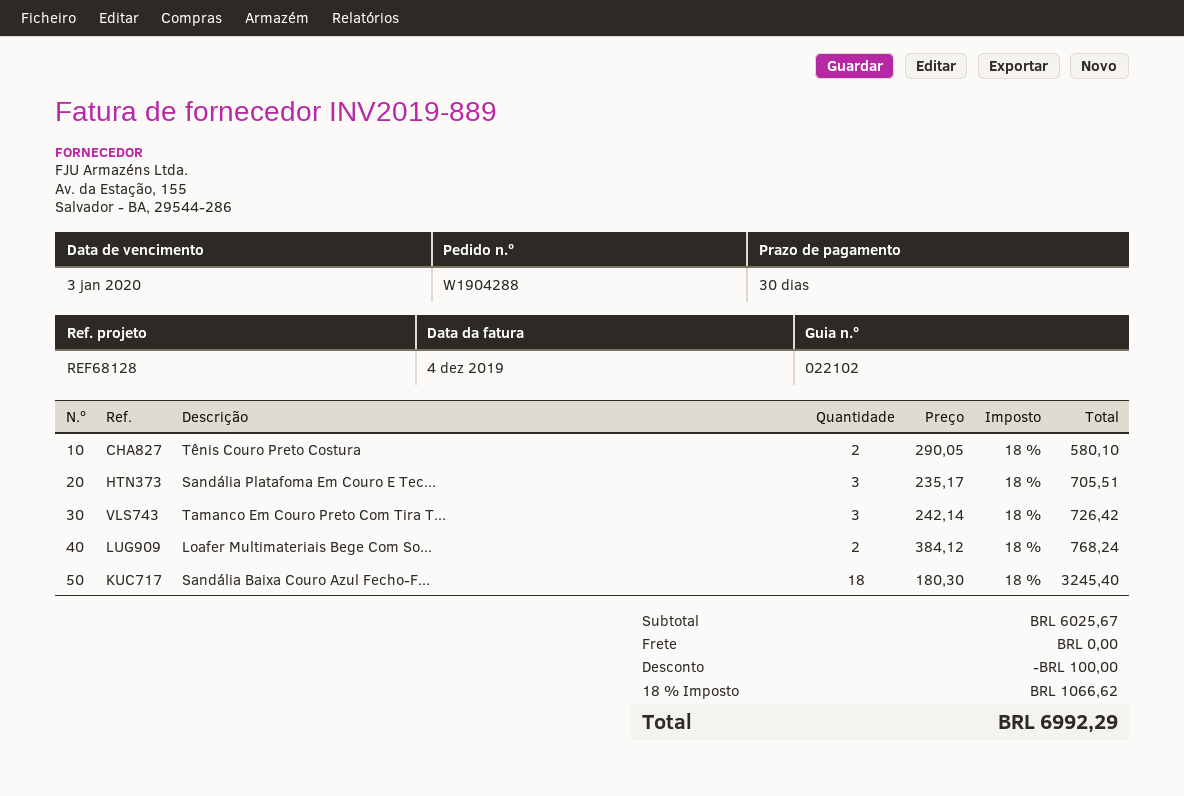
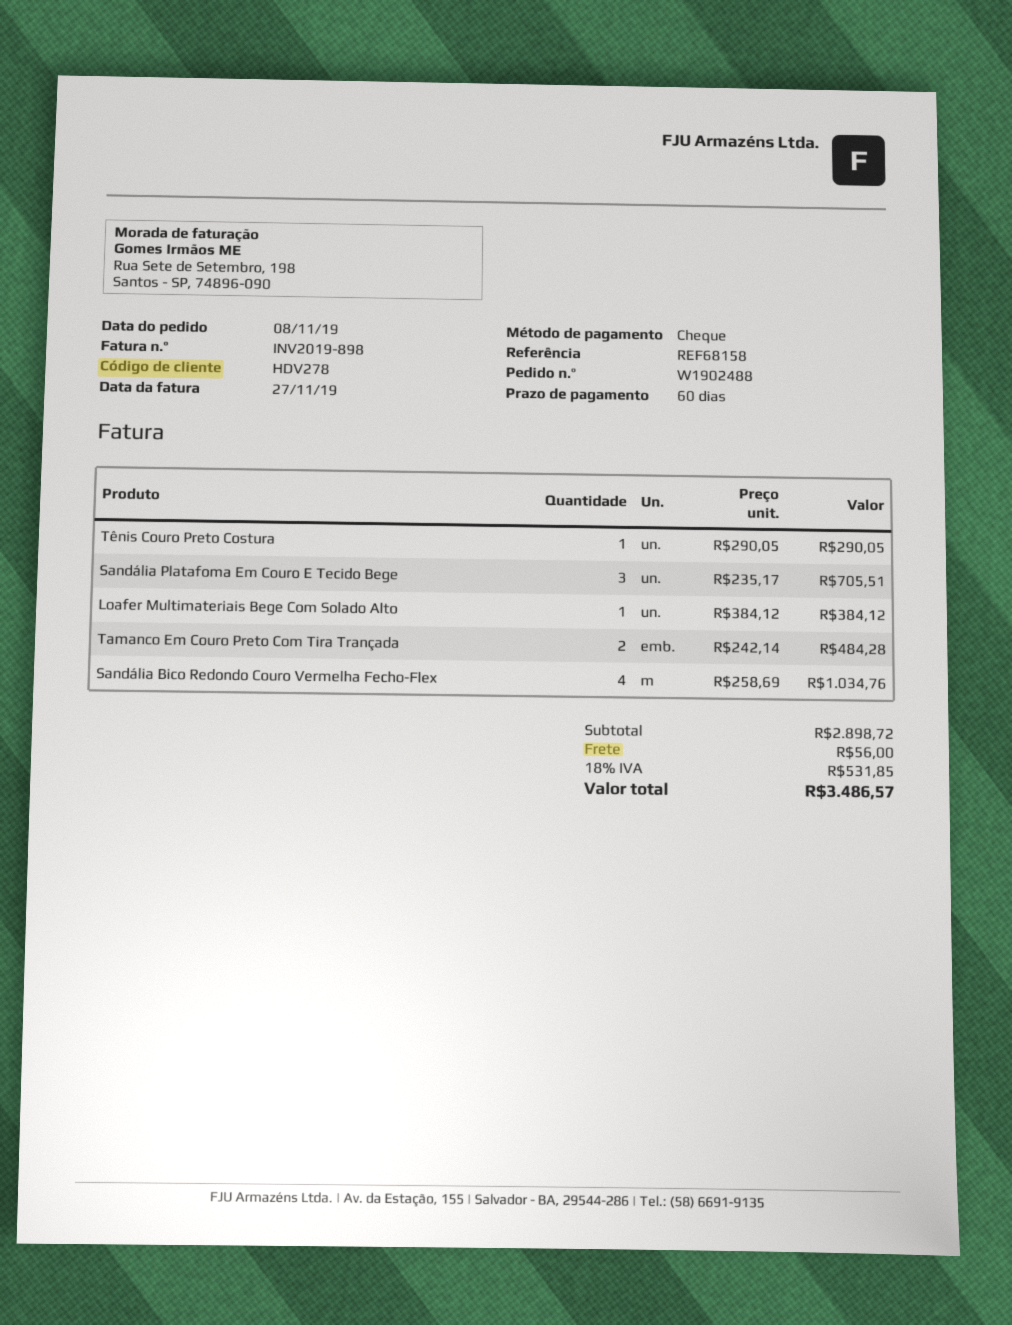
order number: W1904288 -> W1902488
invoice number: INV2019-889 -> INV2019-898
invoice date: 2019-12-04 -> 2019-11-27
payment terms: 30 days -> 60 days
reference: REF68128 -> REF68158
Tênis Couro Preto Costura: 2 x 290.05 = 580.10 -> 1 x 290.05 = 290.05
Tamanco Em Couro Preto Com Tira T...: 3 x 242.14 = 726.42 -> 2 x 242.14 = 484.28
Loafer Multimateriais Bege Com So...: 2 x 384.12 = 768.24 -> 1 x 384.12 = 384.12
Sandália Baixa Couro Azul Fecho-F...: 18 x 180.30 = 3245.40 -> none
Sandália Bico Redondo Couro Vermelha Fecho-Flex: none -> 4 x 258.69 = 1034.76
subtotal: 6025.67 -> 2898.72
discount: 100.00 -> none
shipping: 0.00 -> 56.00
tax: 18% = 1066.62 -> 18% = 531.85
total: 6992.29 -> 3486.57

